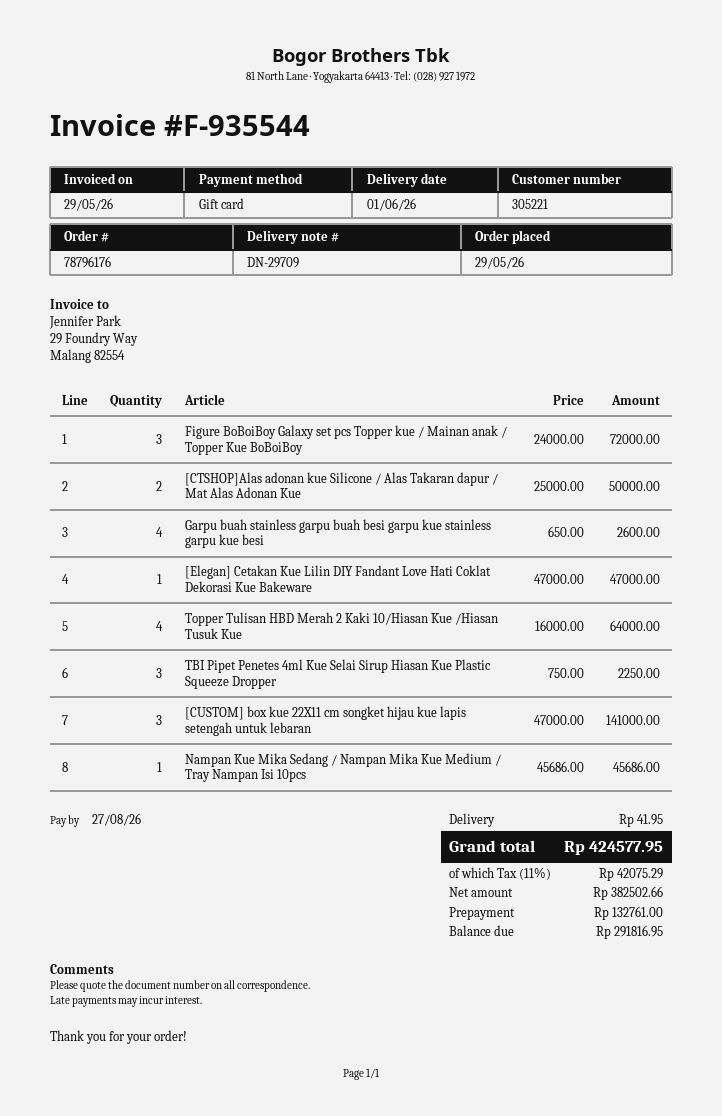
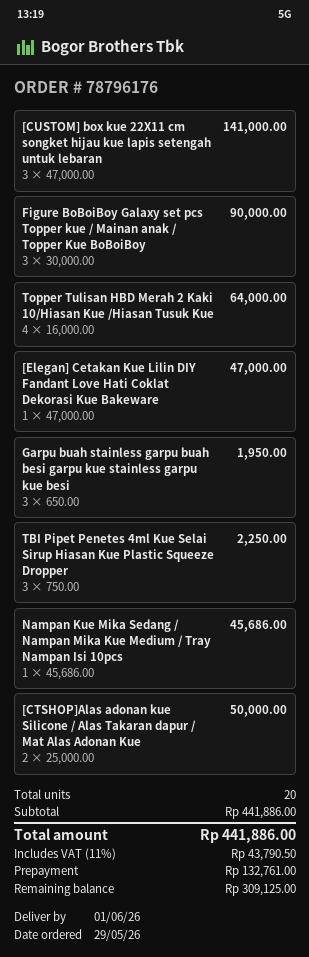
Figure BoBoiBoy Galaxy set pcs Topper kue / Mainan anak / Topper Kue BoBoiBoy: 3 x 24000.00 = 72000.00 -> 3 x 30000.00 = 90000.00
Garpu buah stainless garpu buah besi garpu kue stainless garpu kue besi: 4 x 650.00 = 2600.00 -> 3 x 650.00 = 1950.00
shipping: 41.95 -> none
tax: 11% = 42075.29 -> 11% = 43790.50
total: 424577.95 -> 441886.00
balance: 291816.95 -> 309125.00

